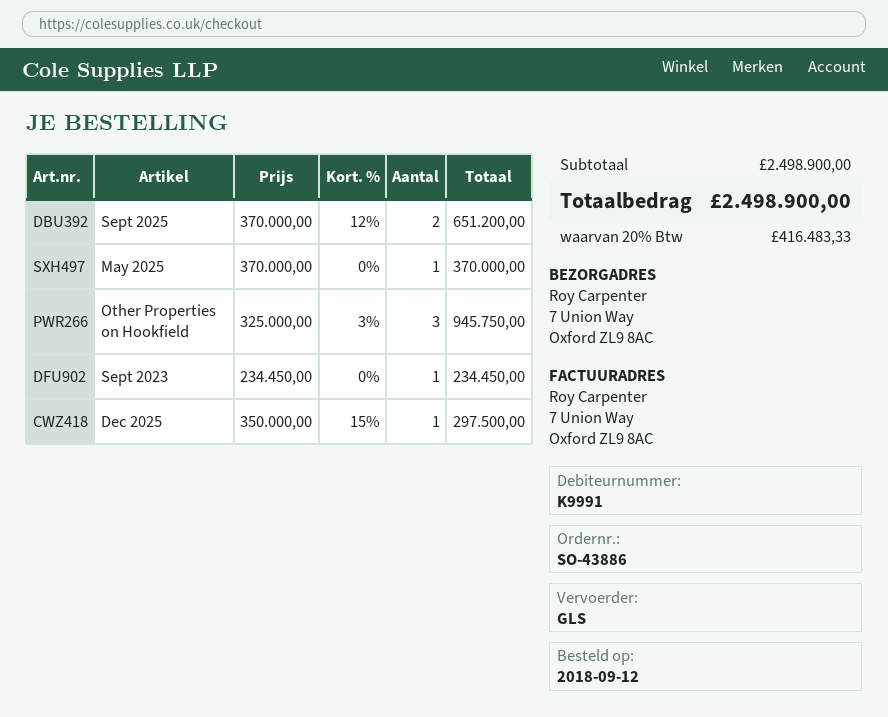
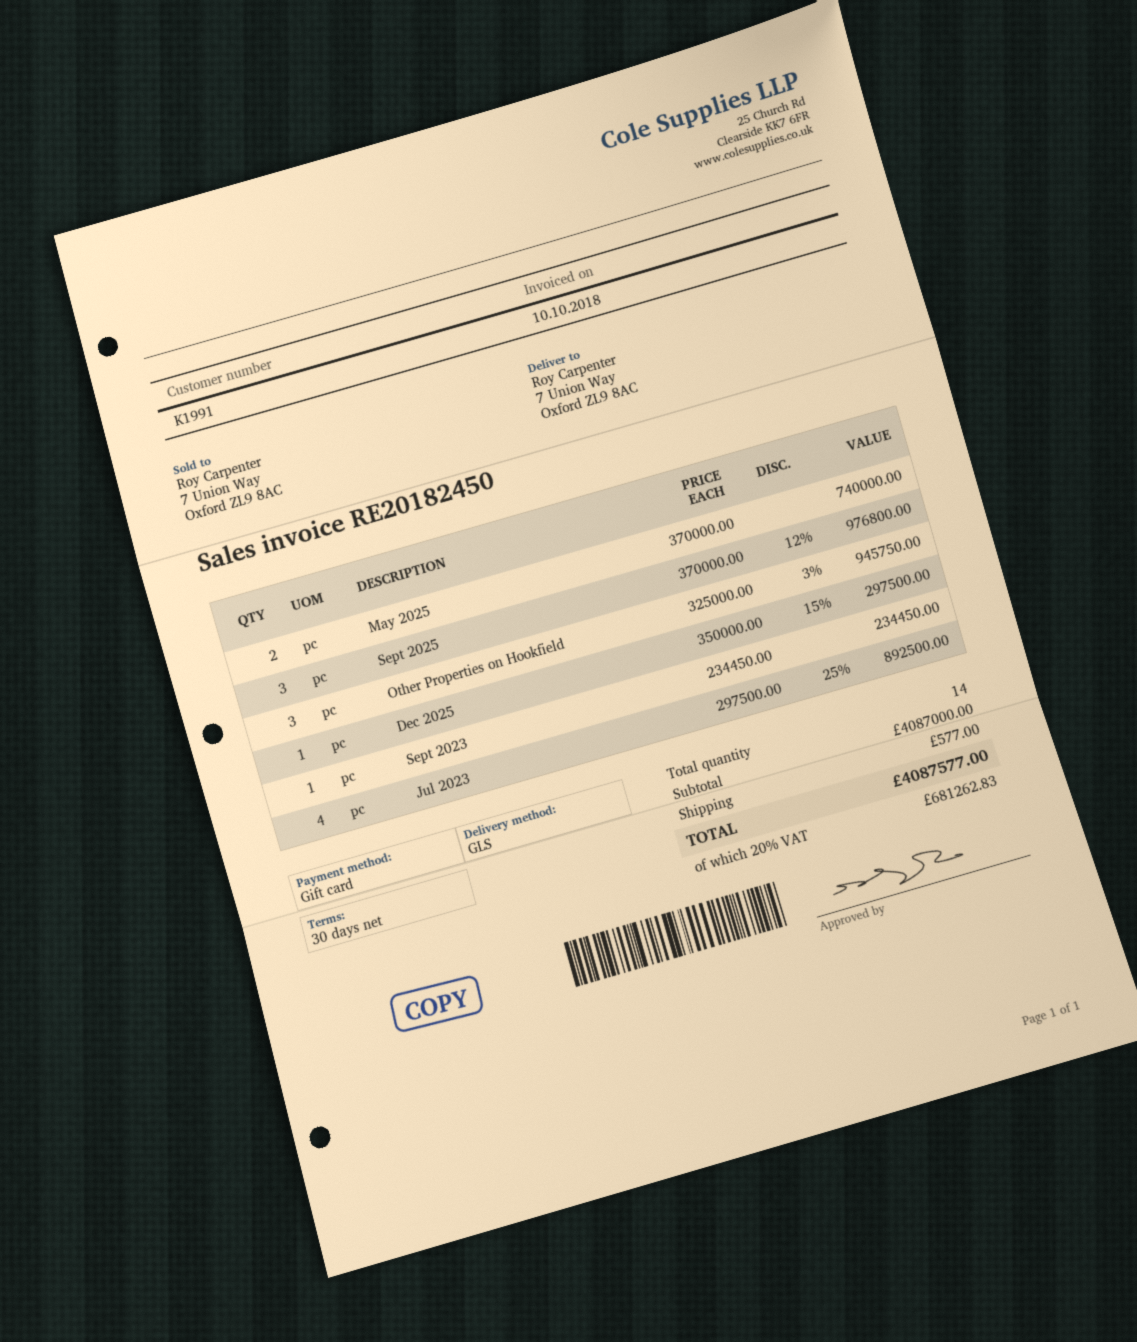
customer number: K9991 -> K1991
Sept 2025: 2 x 370000.00 - 12% = 651200.00 -> 3 x 370000.00 - 12% = 976800.00
May 2025: 1 x 370000.00 = 370000.00 -> 2 x 370000.00 = 740000.00
Jul 2023: none -> 4 x 297500.00 - 25% = 892500.00
subtotal: 2498900.00 -> 4087000.00
shipping: none -> 577.00
tax: 20% = 416483.33 -> 20% = 681262.83
total: 2498900.00 -> 4087577.00

